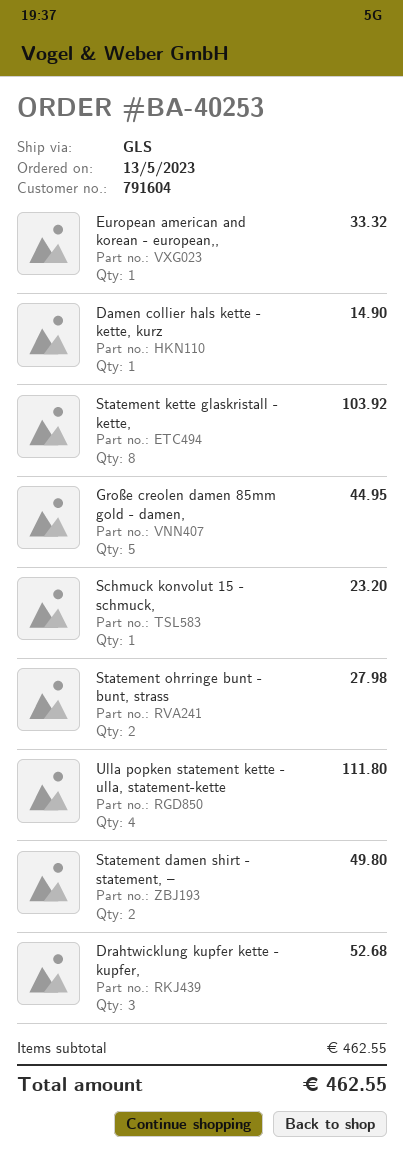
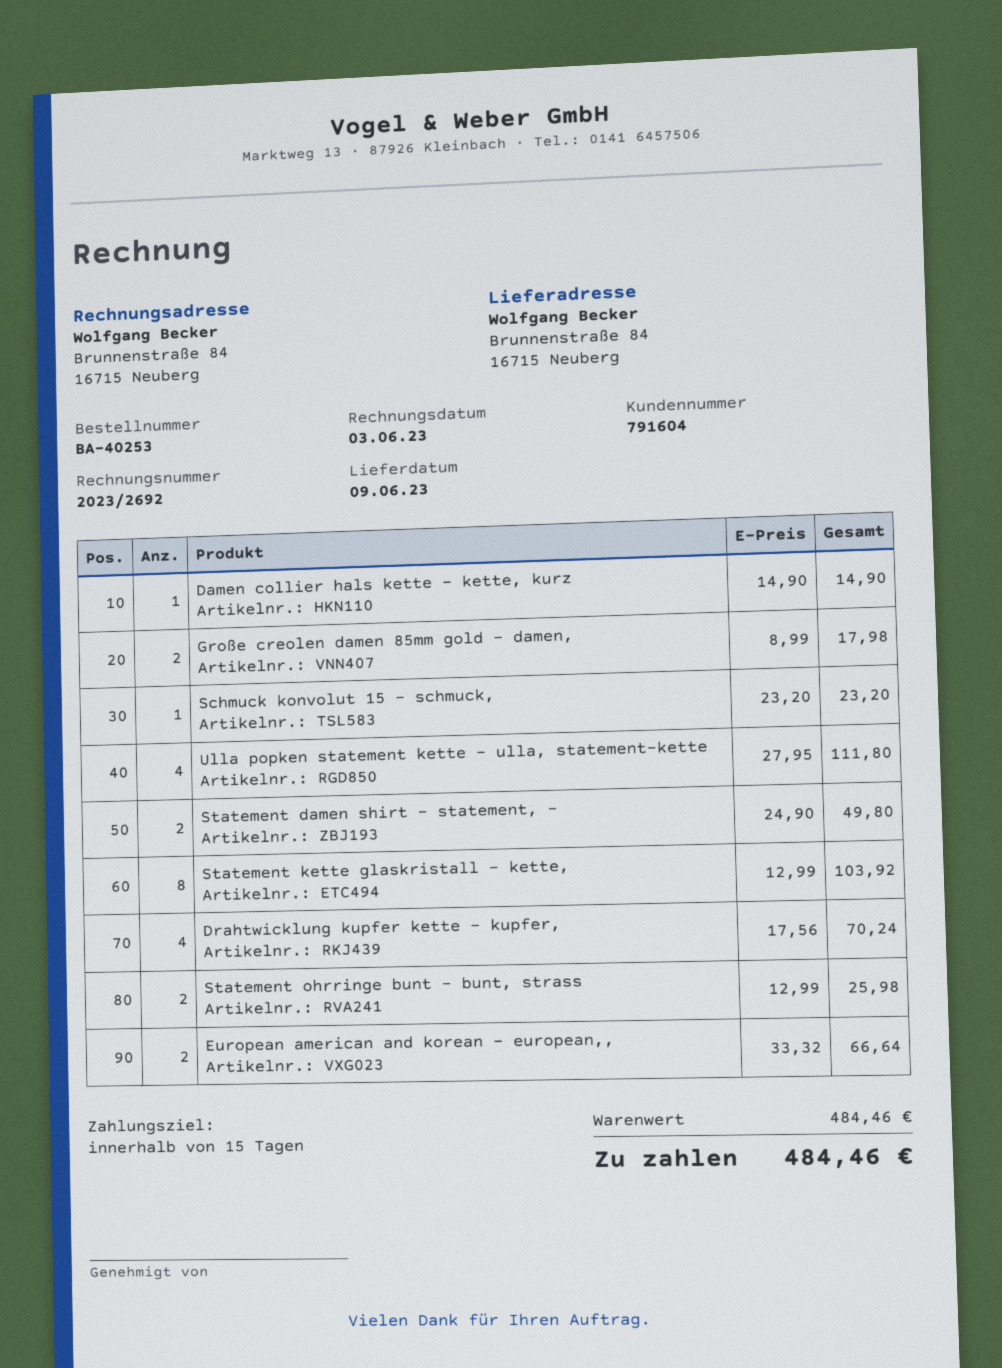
European american and korean - european,,: 1 for 33.32 -> 2 for 66.64
Große creolen damen 85mm gold - damen,: 5 for 44.95 -> 2 for 17.98
Statement ohrringe bunt - bunt, strass: 2 for 27.98 -> 2 for 25.98
Drahtwicklung kupfer kette - kupfer,: 3 for 52.68 -> 4 for 70.24
subtotal: 462.55 -> 484.46
total: 462.55 -> 484.46

